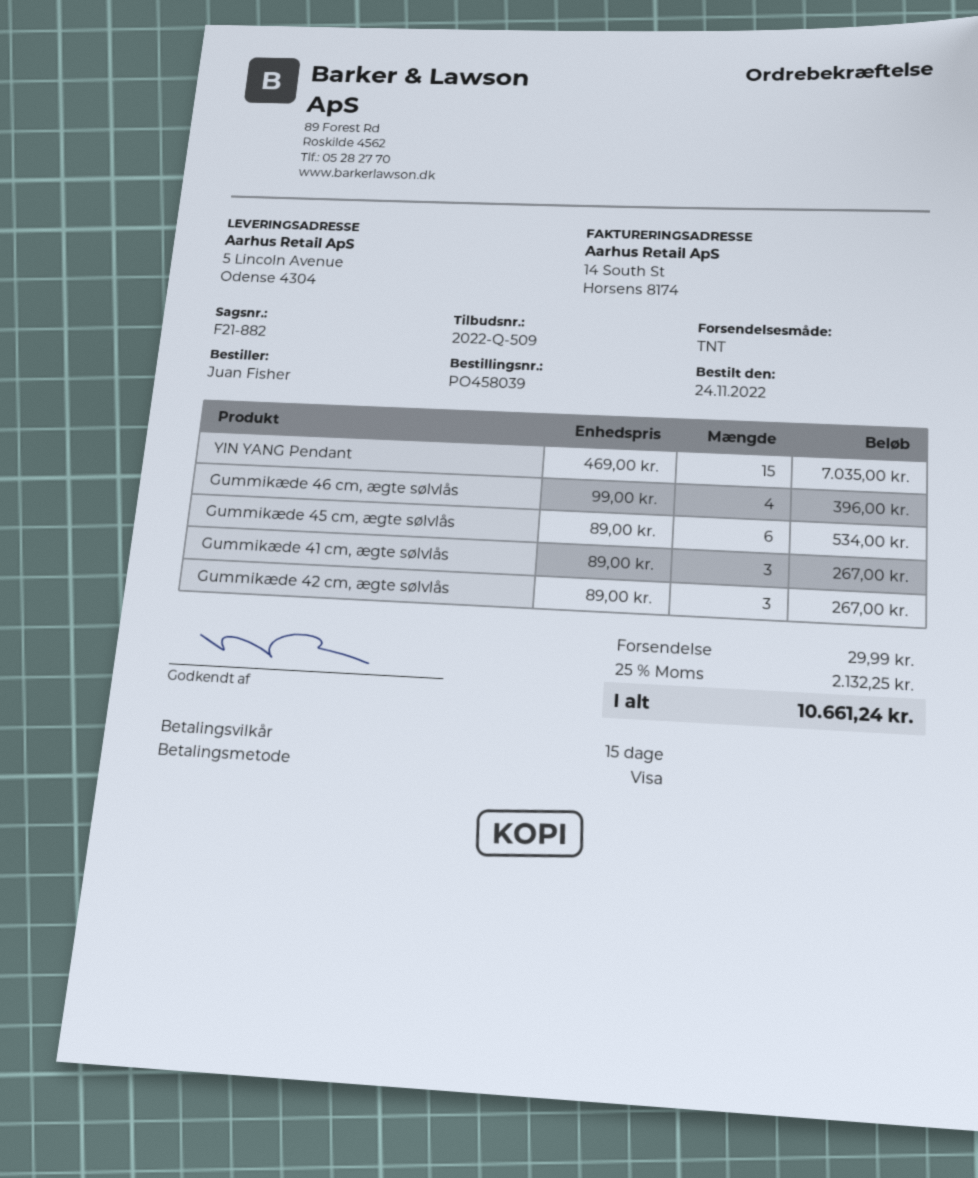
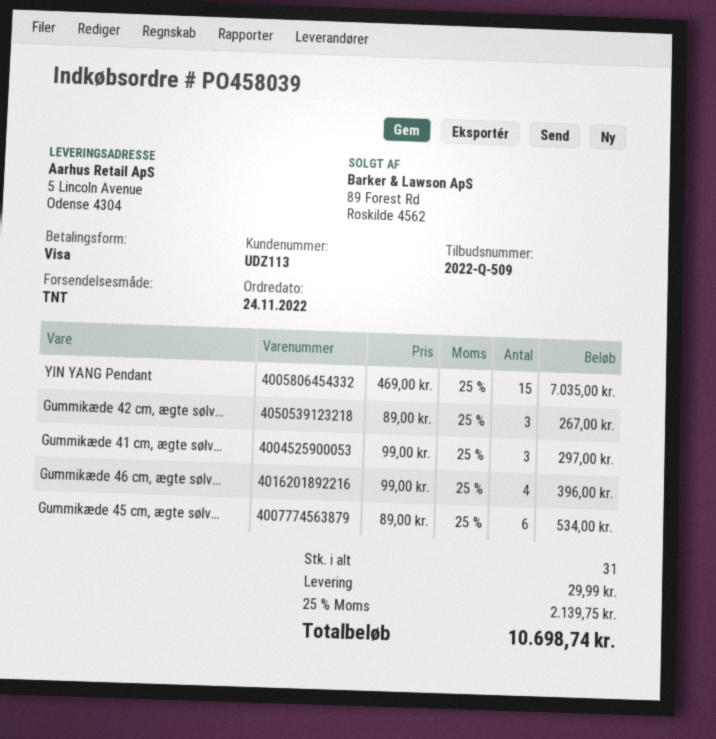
Gummikæde 41 cm, ægte sølvlås: 3 x 89.00 = 267.00 -> 3 x 99.00 = 297.00
tax: 25% = 2132.25 -> 25% = 2139.75
total: 10661.24 -> 10698.74

